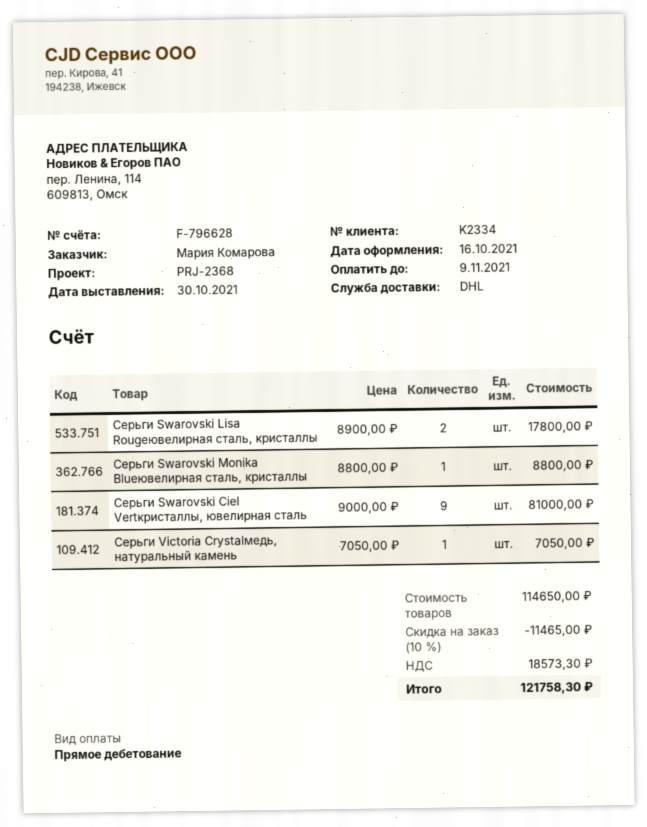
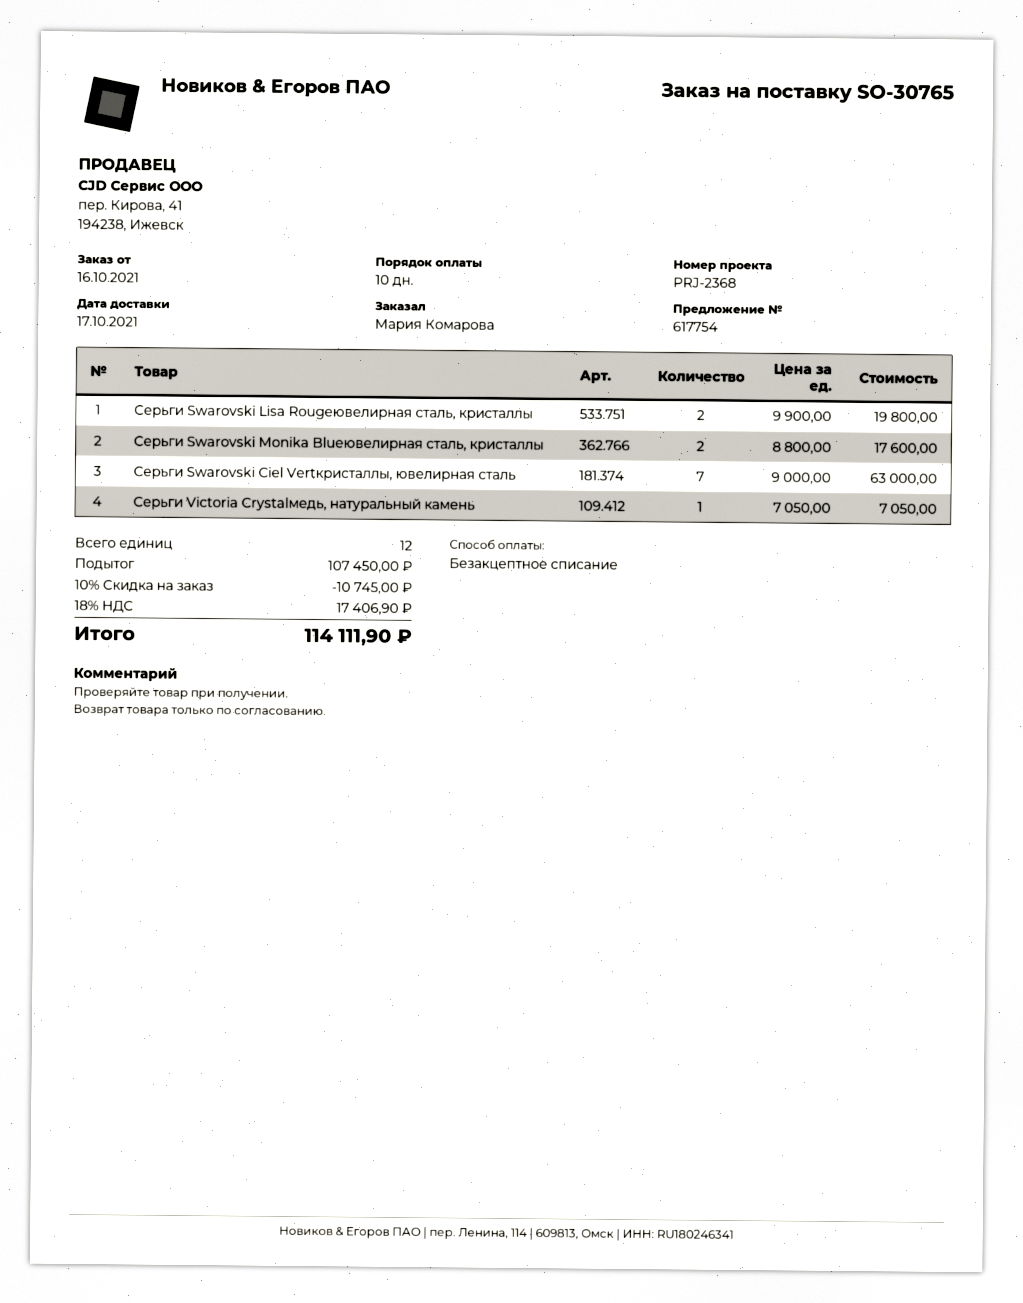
Серьги Swarovski Lisa Rougeювелирная сталь, кристаллы: 2 x 8900.00 = 17800.00 -> 2 x 9900.00 = 19800.00
Серьги Swarovski Monika Blueювелирная сталь, кристаллы: 1 x 8800.00 = 8800.00 -> 2 x 8800.00 = 17600.00
Серьги Swarovski Сiel Vertкристаллы, ювелирная сталь: 9 x 9000.00 = 81000.00 -> 7 x 9000.00 = 63000.00
subtotal: 114650.00 -> 107450.00
discount: 10% = 11465.00 -> 10% = 10745.00
tax: 18573.30 -> 17406.90
total: 121758.30 -> 114111.90

